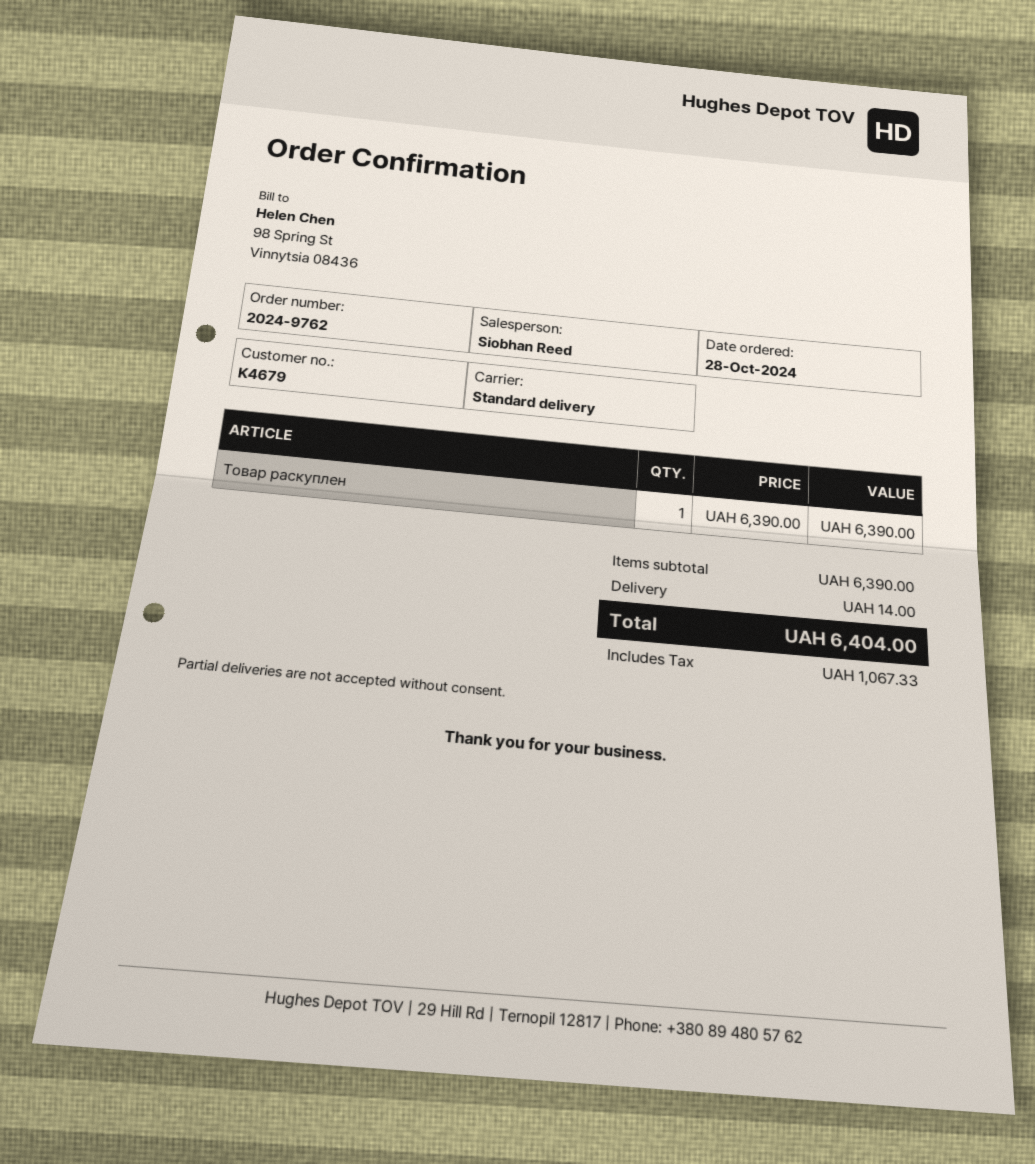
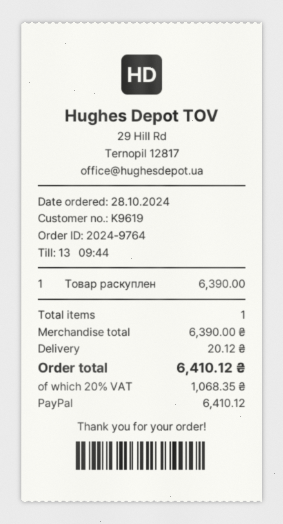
order number: 2024-9762 -> 2024-9764
customer number: K4679 -> K9619
shipping: 14.00 -> 20.12
tax: 1067.33 -> 1068.35
total: 6404.00 -> 6410.12

